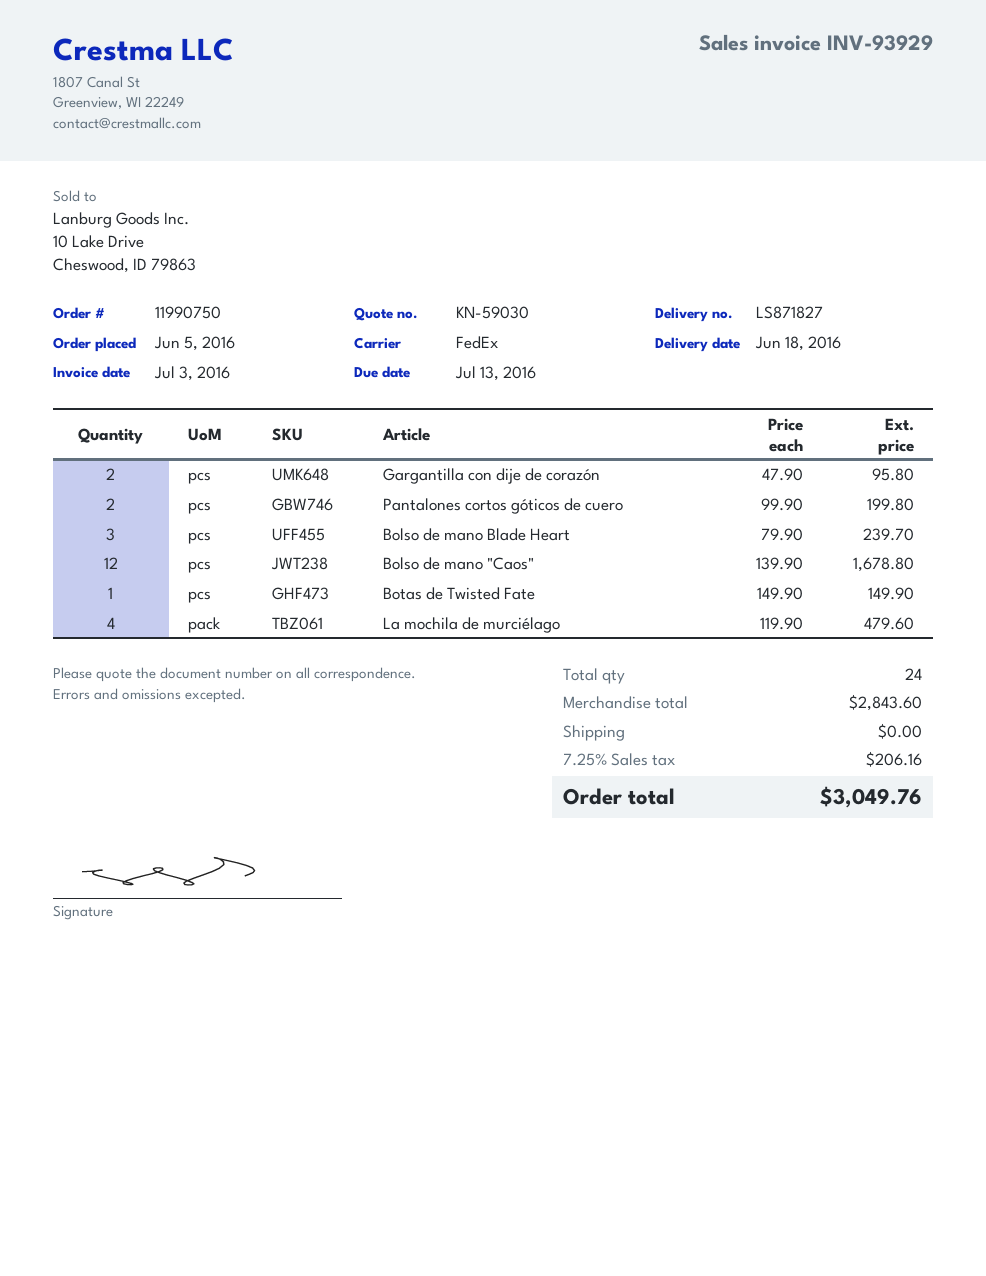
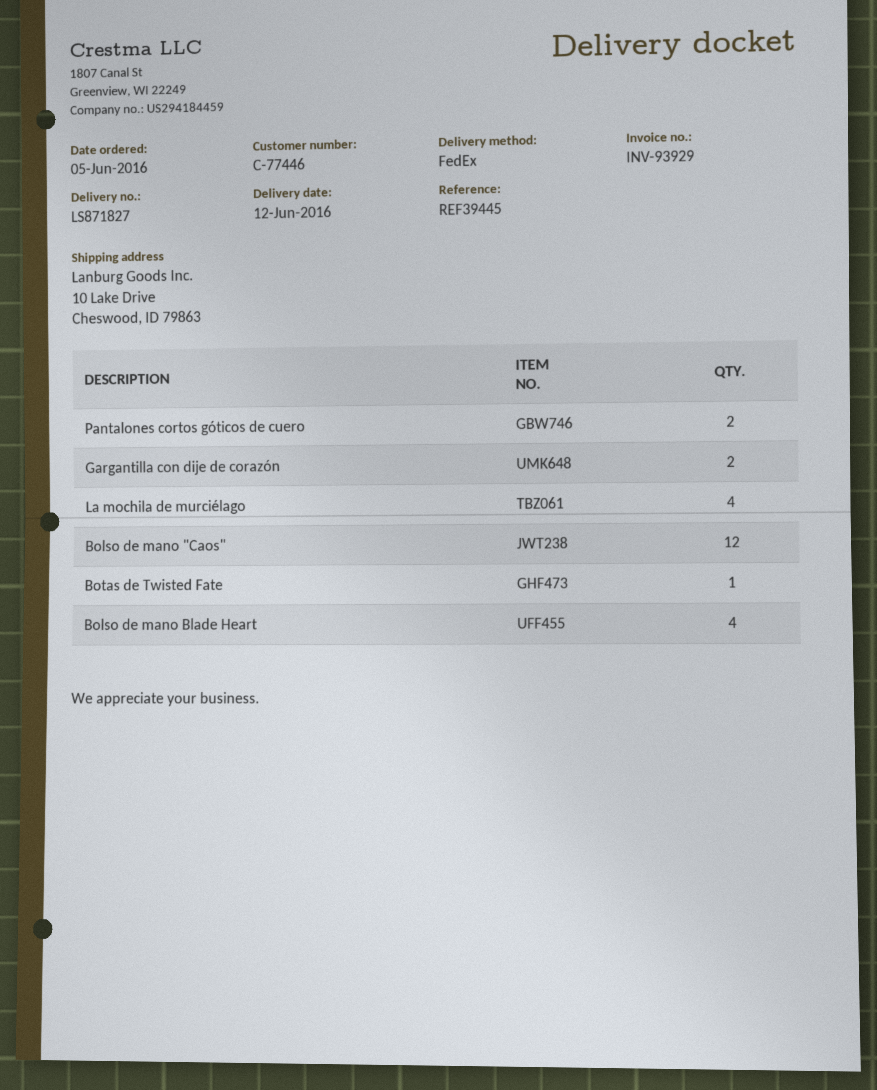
delivery date: 2016-06-18 -> 2016-06-12
Bolso de mano Blade Heart: 3 -> 4

